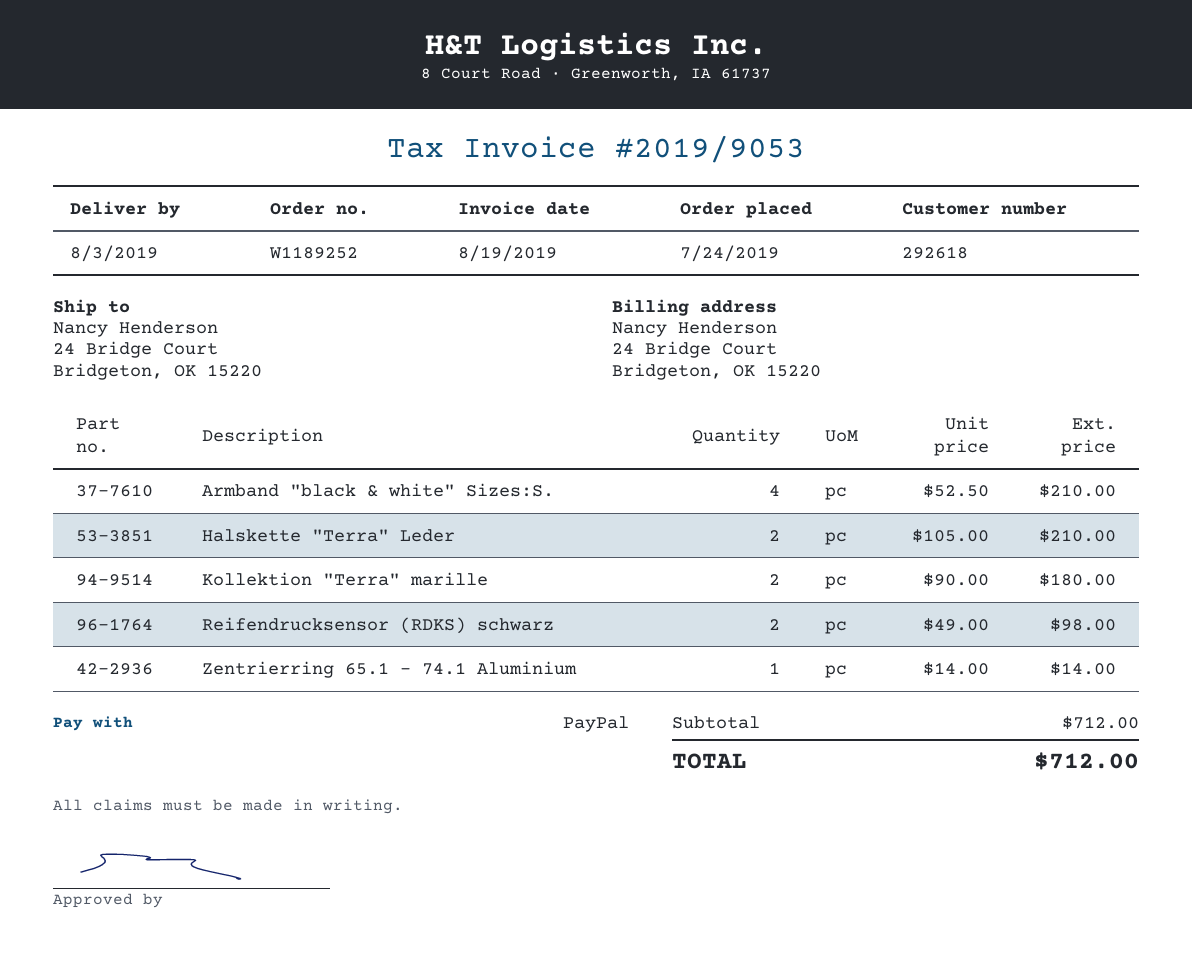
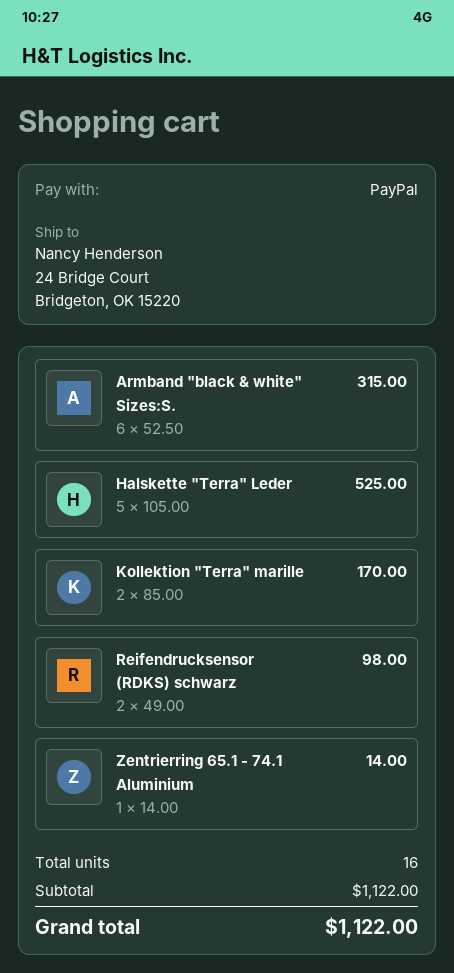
Armband "black & white" Sizes:S.: 4 x 52.50 = 210.00 -> 6 x 52.50 = 315.00
Halskette "Terra" Leder: 2 x 105.00 = 210.00 -> 5 x 105.00 = 525.00
Kollektion "Terra" marille: 2 x 90.00 = 180.00 -> 2 x 85.00 = 170.00
subtotal: 712.00 -> 1122.00
total: 712.00 -> 1122.00

